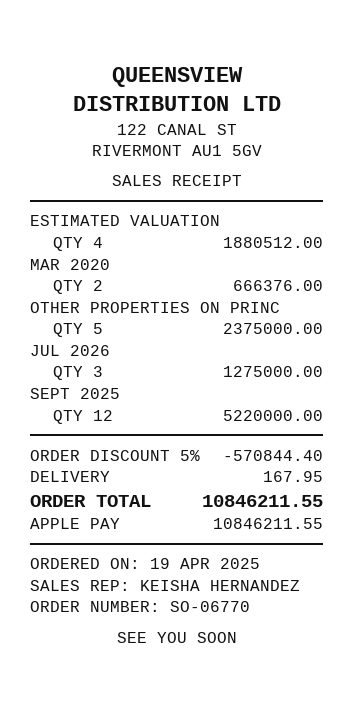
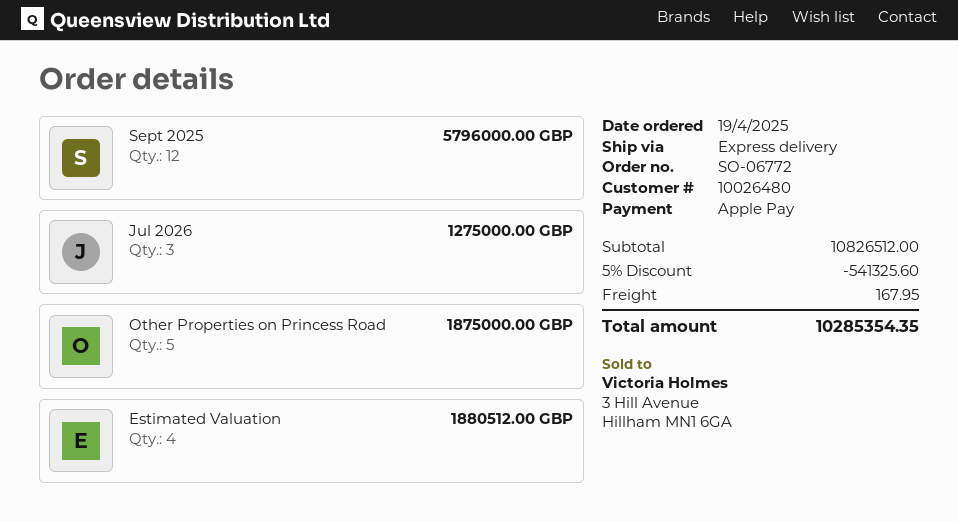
order number: SO-06770 -> SO-06772
MAR 2020: 2 for 666376.00 -> none
OTHER PROPERTIES ON PRINC: 5 for 2375000.00 -> 5 for 1875000.00
SEPT 2025: 12 for 5220000.00 -> 12 for 5796000.00
discount: 5% = 570844.40 -> 5% = 541325.60
total: 10846211.55 -> 10285354.35

